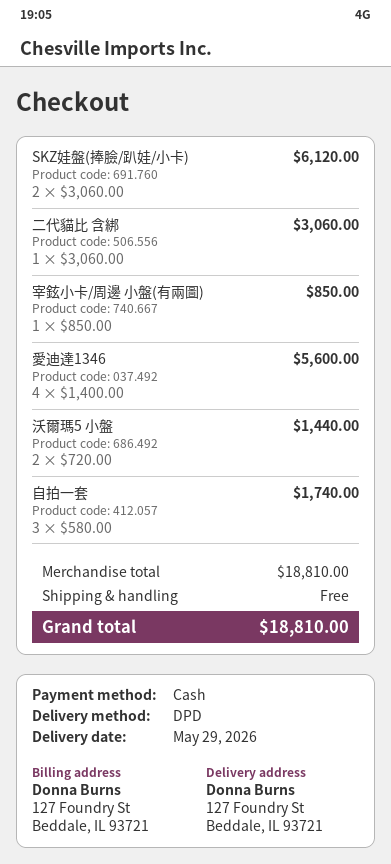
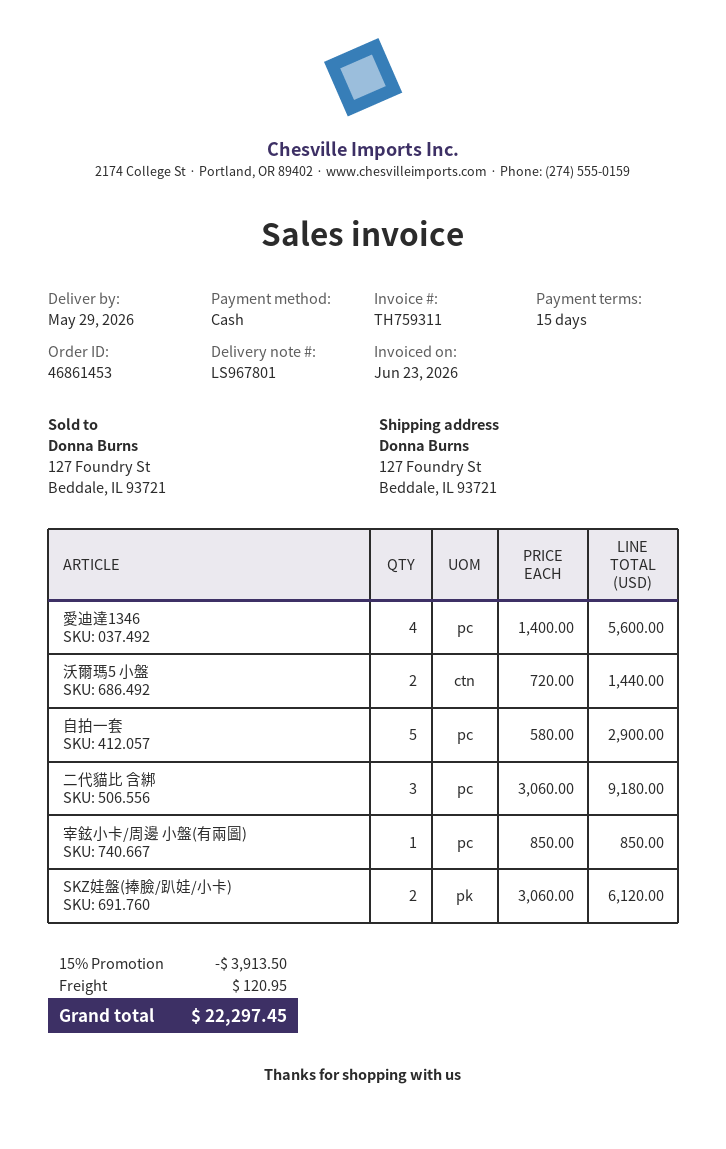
二代貓比 含綁: 1 x 3060.00 = 3060.00 -> 3 x 3060.00 = 9180.00
自拍一套: 3 x 580.00 = 1740.00 -> 5 x 580.00 = 2900.00
discount: none -> 15% = 3913.50
shipping: 0.00 -> 120.95
total: 18810.00 -> 22297.45

